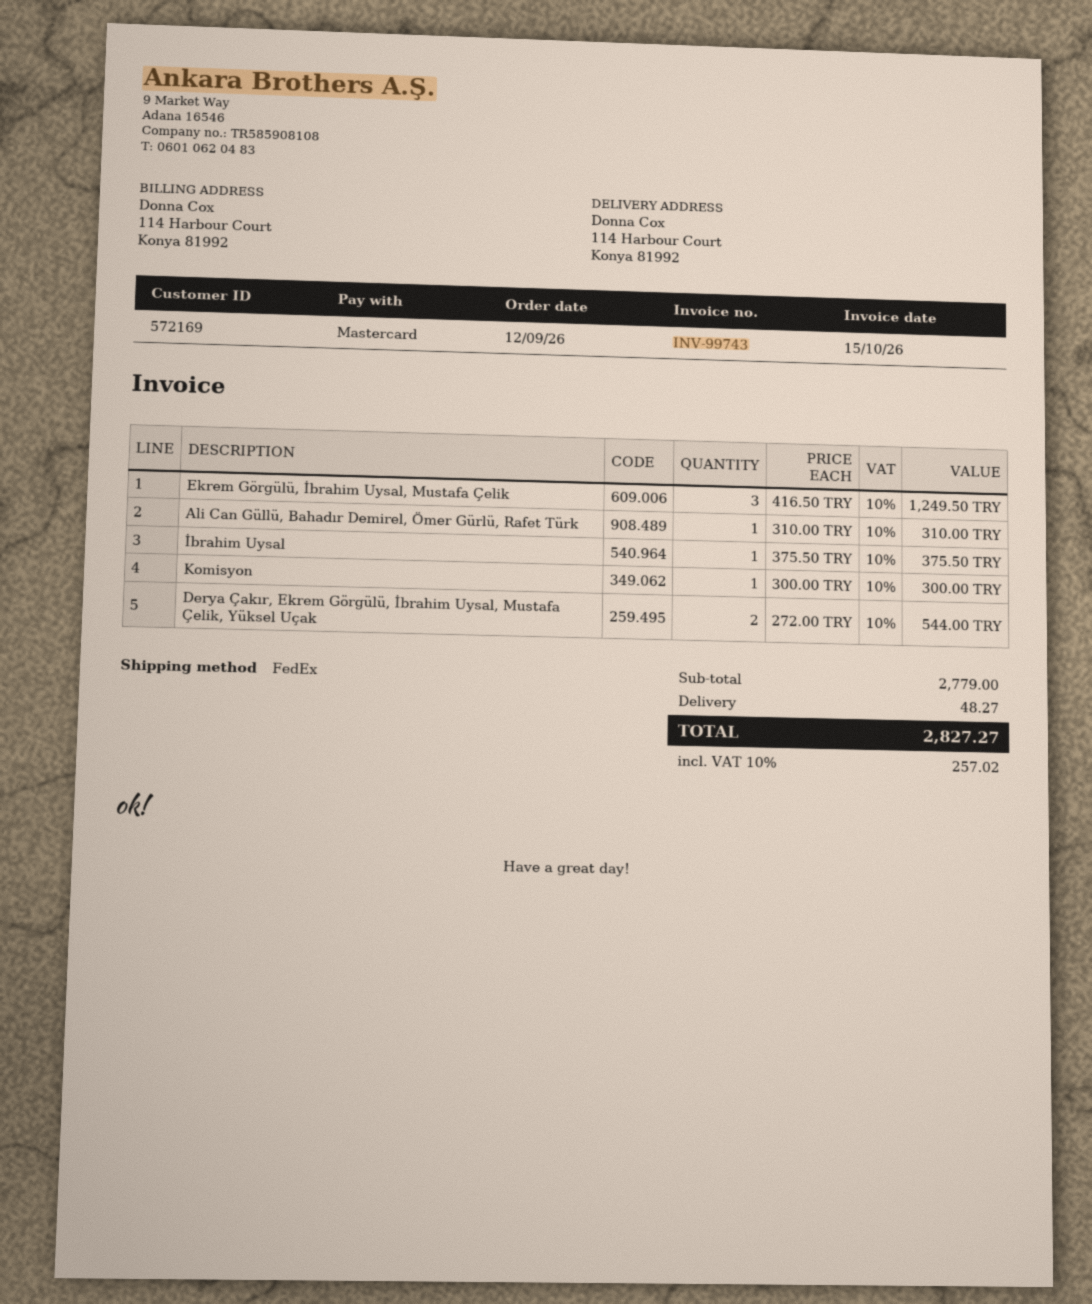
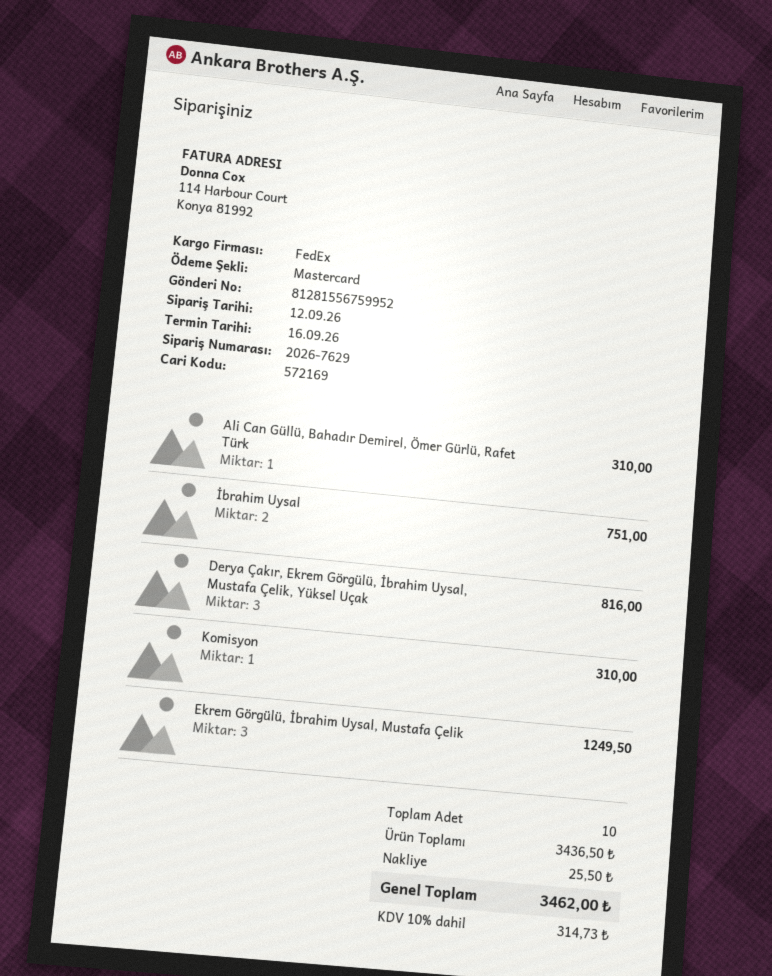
İbrahim Uysal: 1 for 375.50 -> 2 for 751.00
Komisyon: 1 for 300.00 -> 1 for 310.00
Derya Çakır, Ekrem Görgülü, İbrahim Uysal, Mustafa Çelik, Yüksel Uçak: 2 for 544.00 -> 3 for 816.00
subtotal: 2779.00 -> 3436.50
shipping: 48.27 -> 25.50
tax: 10% = 257.02 -> 10% = 314.73
total: 2827.27 -> 3462.00

